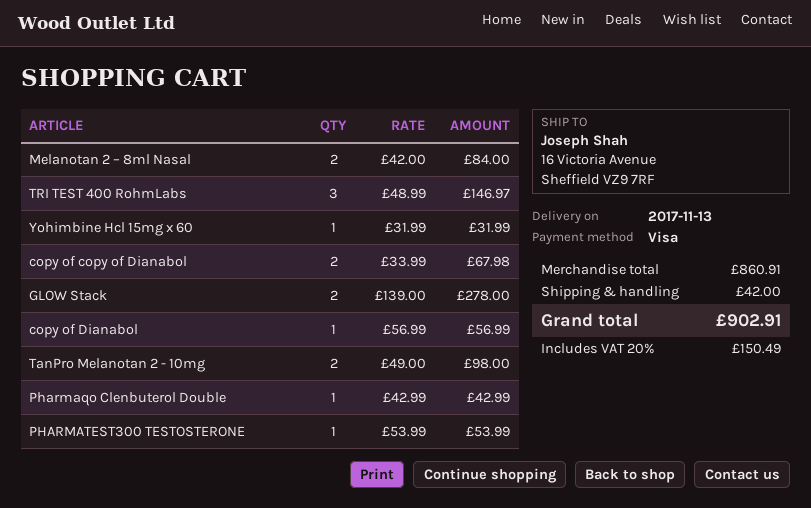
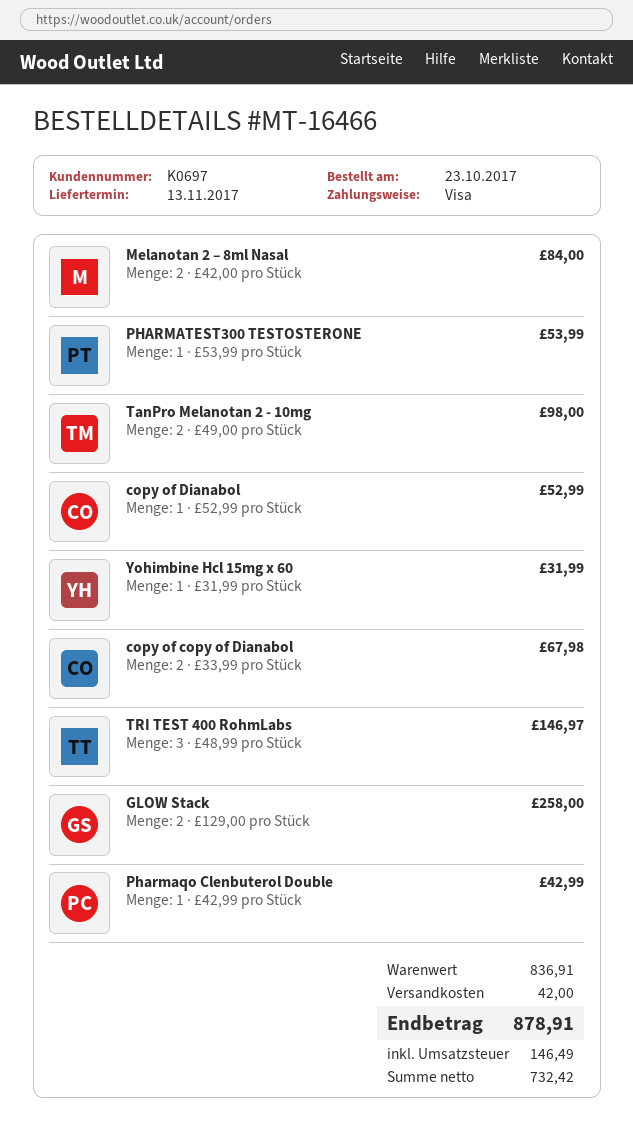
GLOW Stack: 2 x 139.00 = 278.00 -> 2 x 129.00 = 258.00
copy of Dianabol: 1 x 56.99 = 56.99 -> 1 x 52.99 = 52.99
subtotal: 860.91 -> 836.91
tax: 150.49 -> 146.49
total: 902.91 -> 878.91

